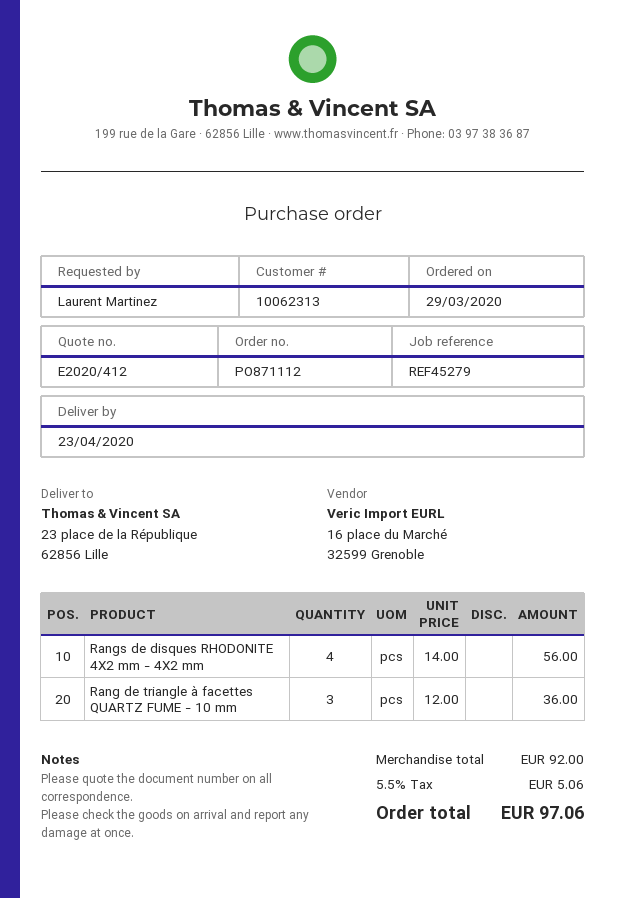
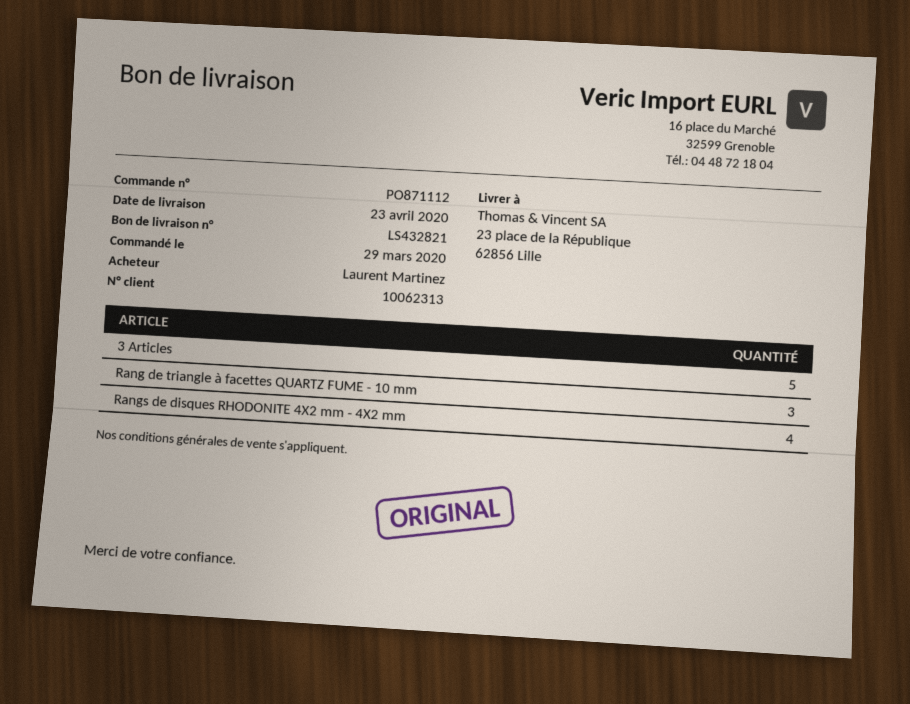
3 Articles: none -> 5

